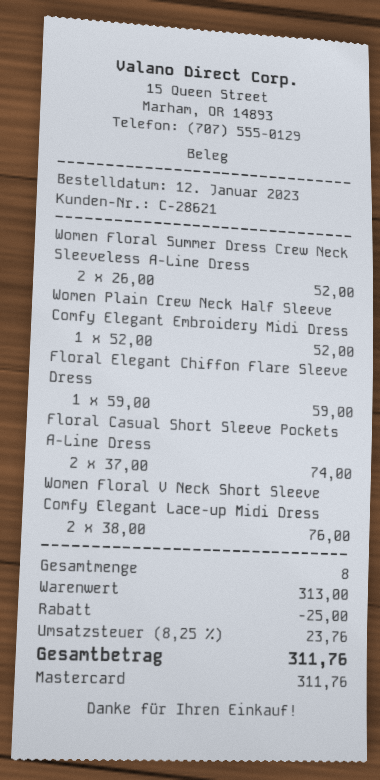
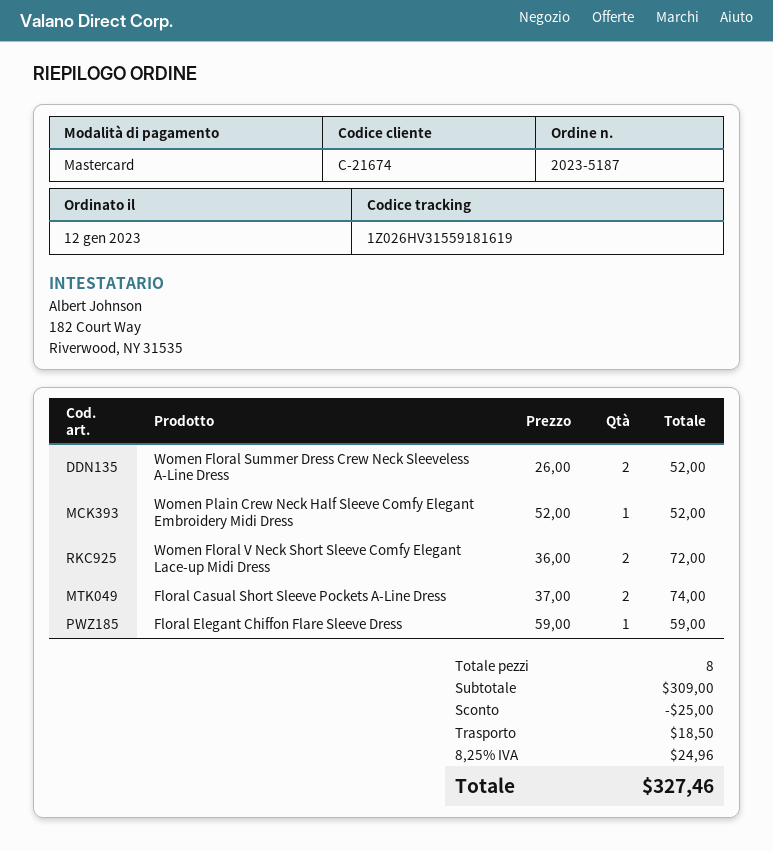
customer number: C-28621 -> C-21674
Women Floral V Neck Short Sleeve Comfy Elegant Lace-up Midi Dress: 2 x 38.00 = 76.00 -> 2 x 36.00 = 72.00
subtotal: 313.00 -> 309.00
shipping: none -> 18.50
tax: 8.25% = 23.76 -> 8.25% = 24.96
total: 311.76 -> 327.46

